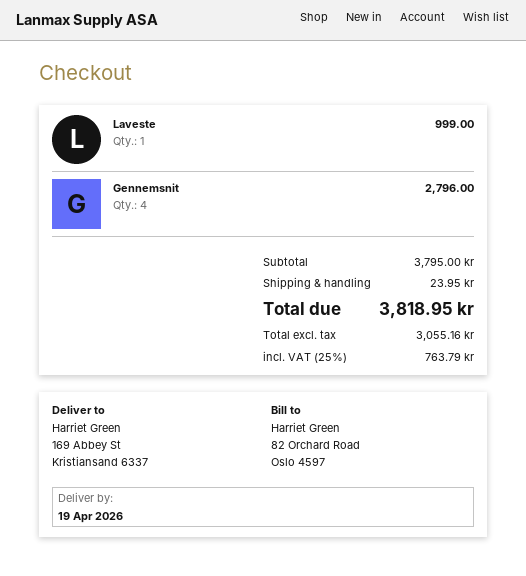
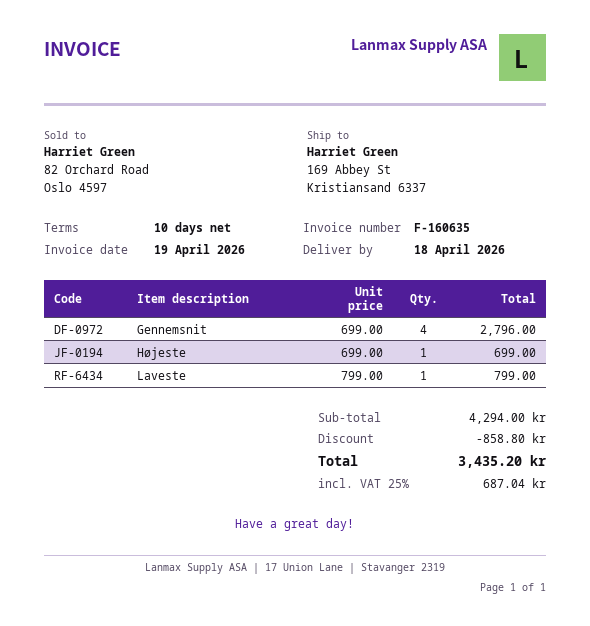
delivery date: 2026-04-19 -> 2026-04-18
Laveste: 1 for 999.00 -> 1 for 799.00
Højeste: none -> 1 for 699.00
subtotal: 3795.00 -> 4294.00
discount: none -> 858.80
shipping: 23.95 -> none
tax: 25% = 763.79 -> 25% = 687.04
total: 3818.95 -> 3435.20

